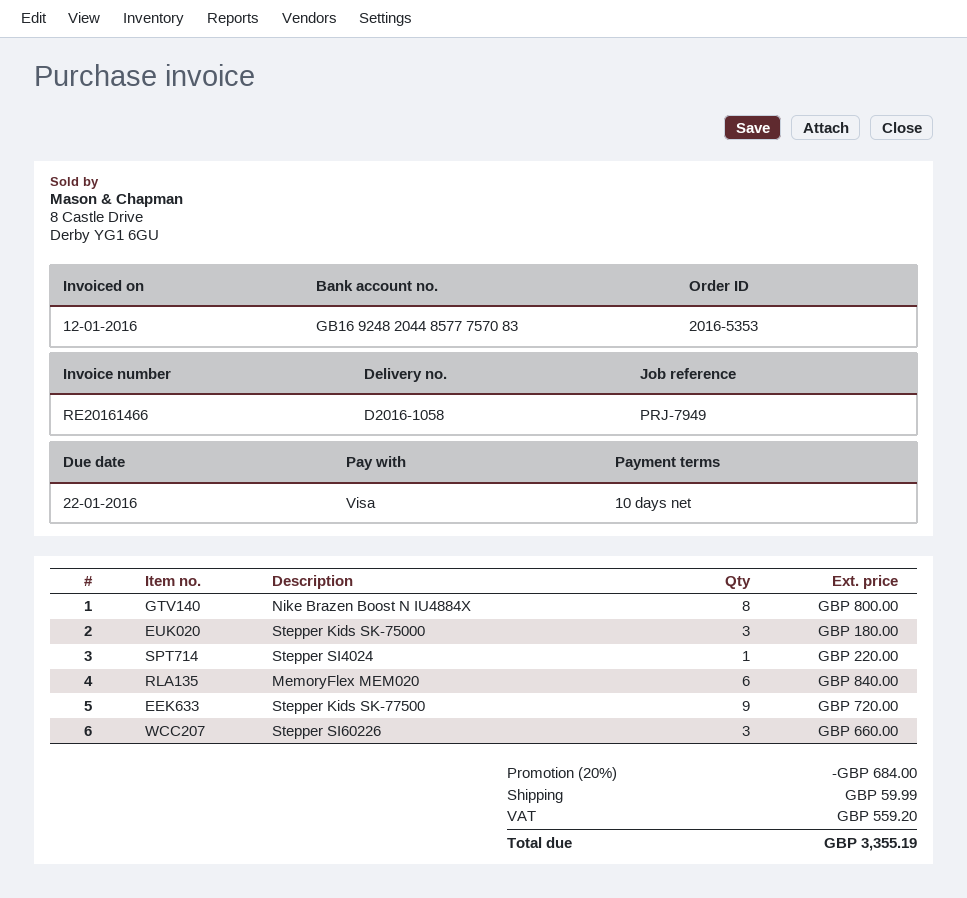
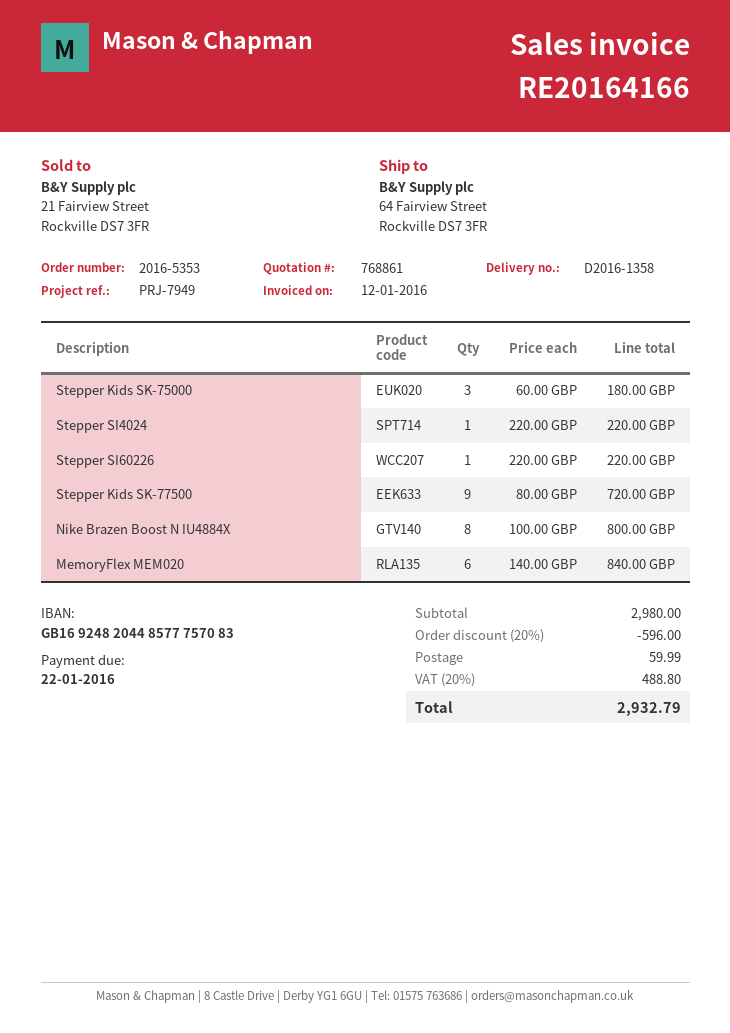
delivery note number: D2016-1058 -> D2016-1358
invoice number: RE20161466 -> RE20164166
Stepper SI60226: 3 for 660.00 -> 1 for 220.00
discount: 20% = 684.00 -> 20% = 596.00
tax: 559.20 -> 488.80
total: 3355.19 -> 2932.79

